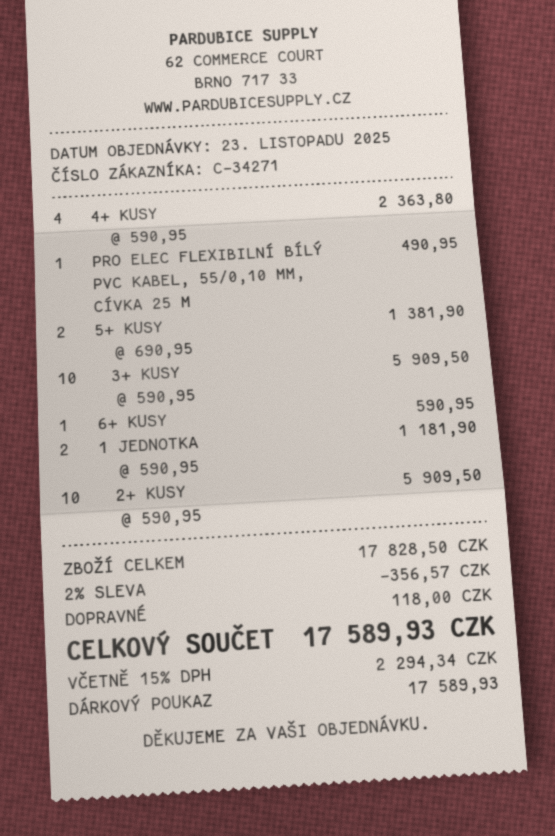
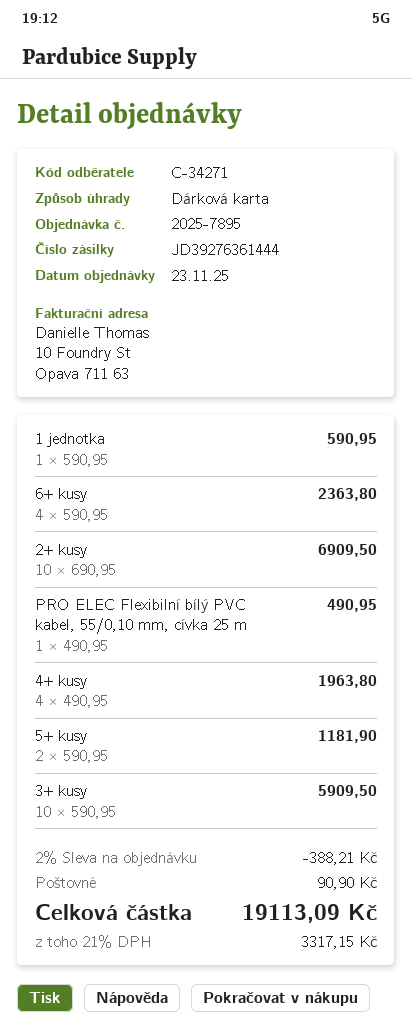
4+ KUSY: 4 x 590.95 = 2363.80 -> 4 x 490.95 = 1963.80
5+ KUSY: 2 x 690.95 = 1381.90 -> 2 x 590.95 = 1181.90
6+ KUSY: 1 x 590.95 = 590.95 -> 4 x 590.95 = 2363.80
1 JEDNOTKA: 2 x 590.95 = 1181.90 -> 1 x 590.95 = 590.95
2+ KUSY: 10 x 590.95 = 5909.50 -> 10 x 690.95 = 6909.50
discount: 2% = 356.57 -> 2% = 388.21
shipping: 118.00 -> 90.90
tax: 15% = 2294.34 -> 21% = 3317.15
total: 17589.93 -> 19113.09

